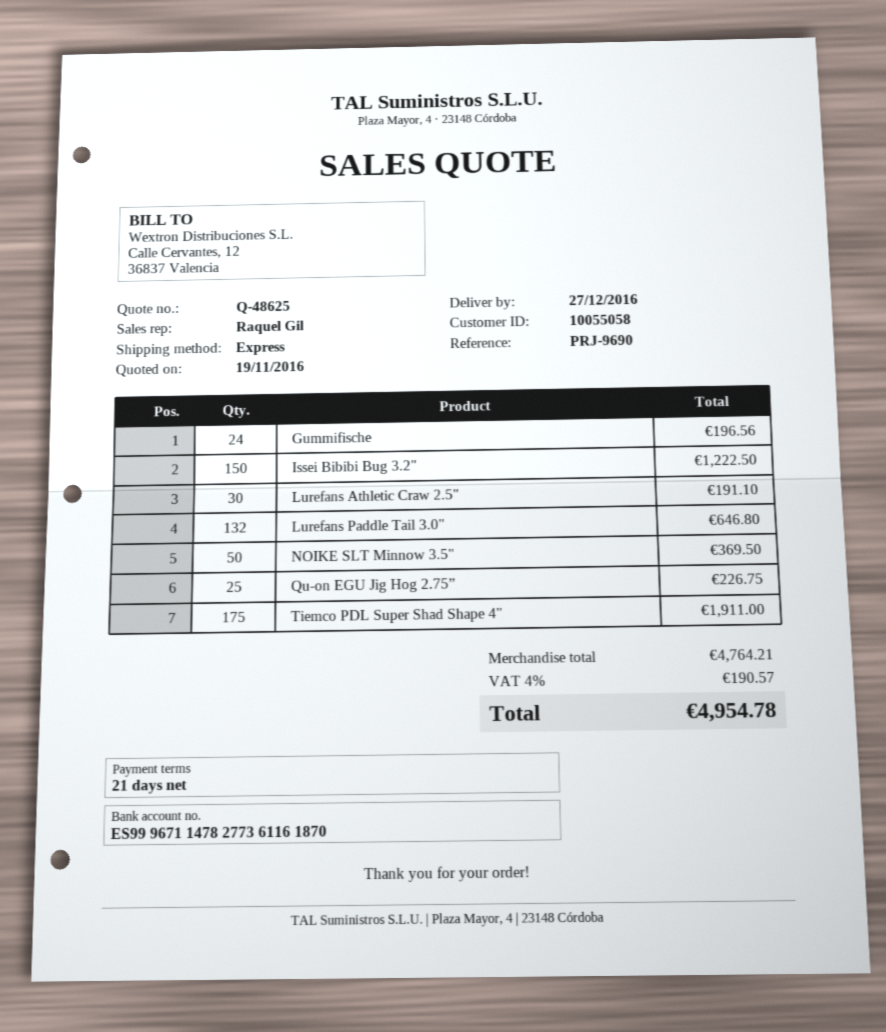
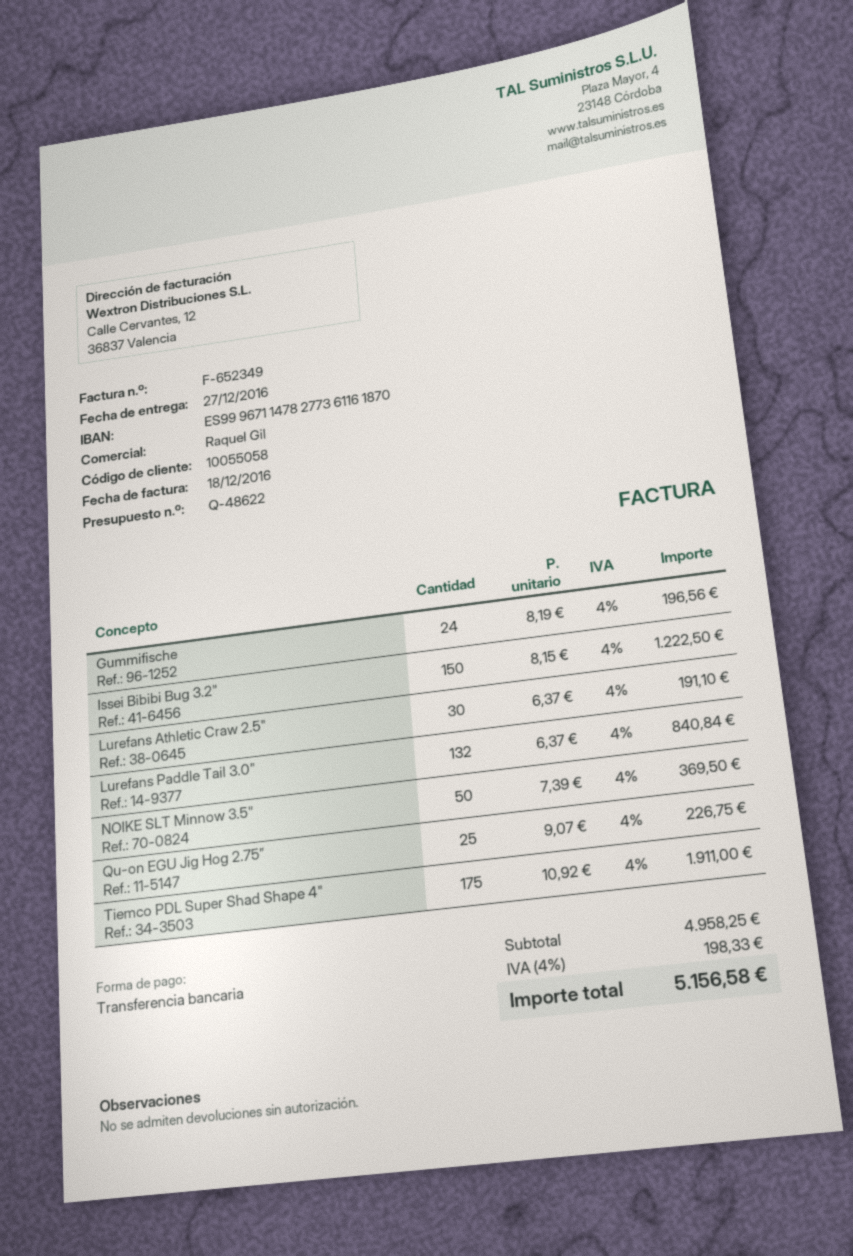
quote number: Q-48625 -> Q-48622
Lurefans Paddle Tail 3.0": 132 for 646.80 -> 132 for 840.84
subtotal: 4764.21 -> 4958.25
tax: 4% = 190.57 -> 4% = 198.33
total: 4954.78 -> 5156.58

